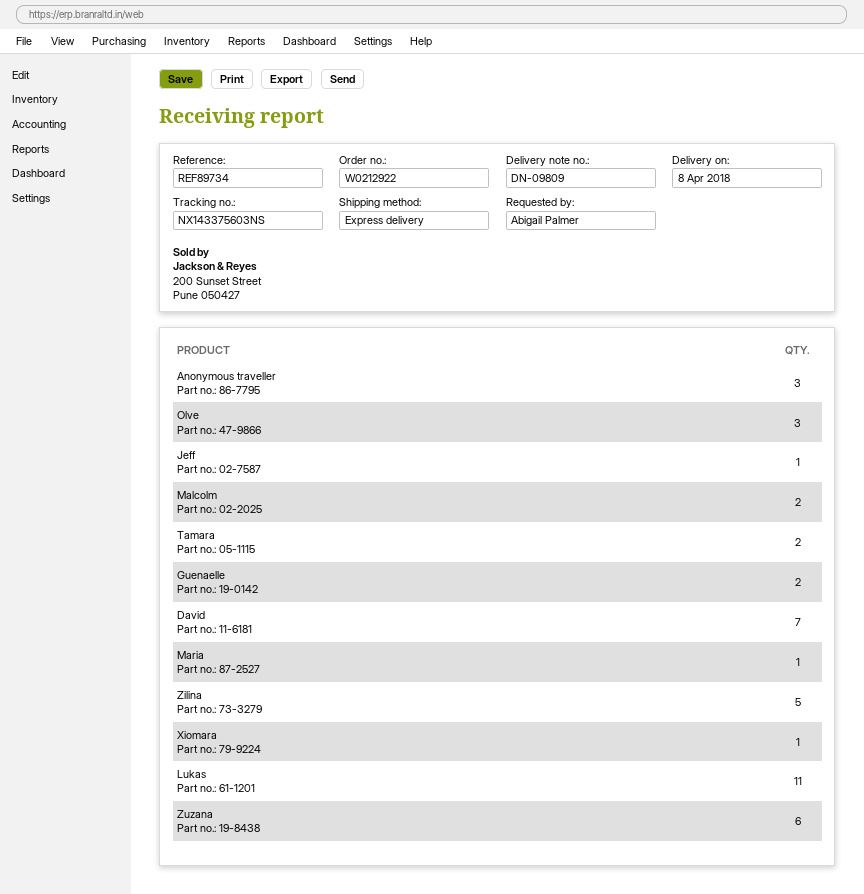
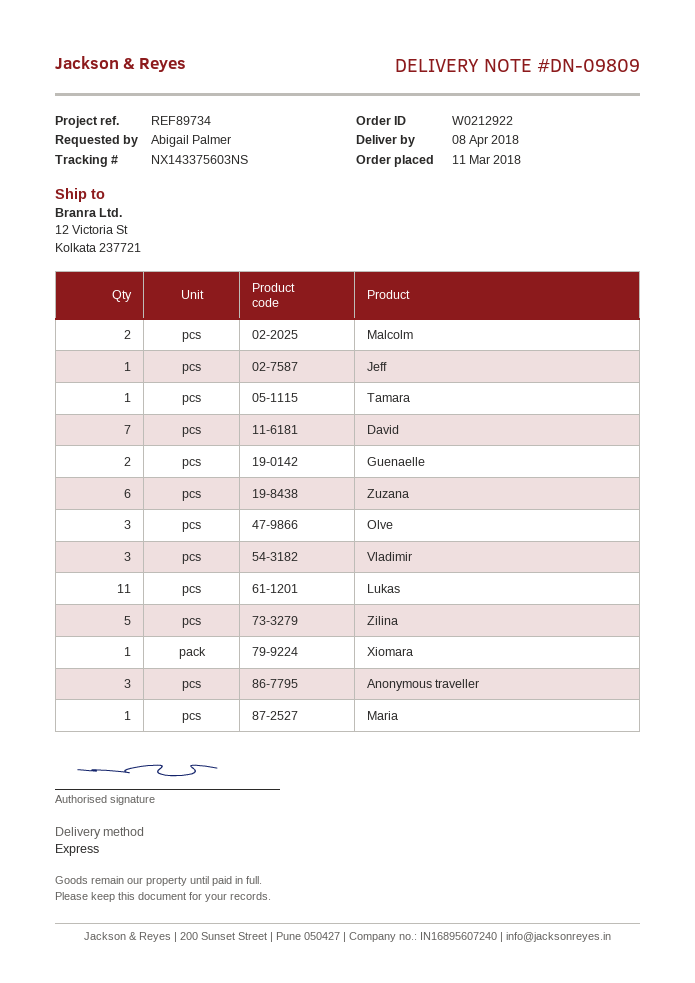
Tamara: 2 -> 1
Vladimir: none -> 3

